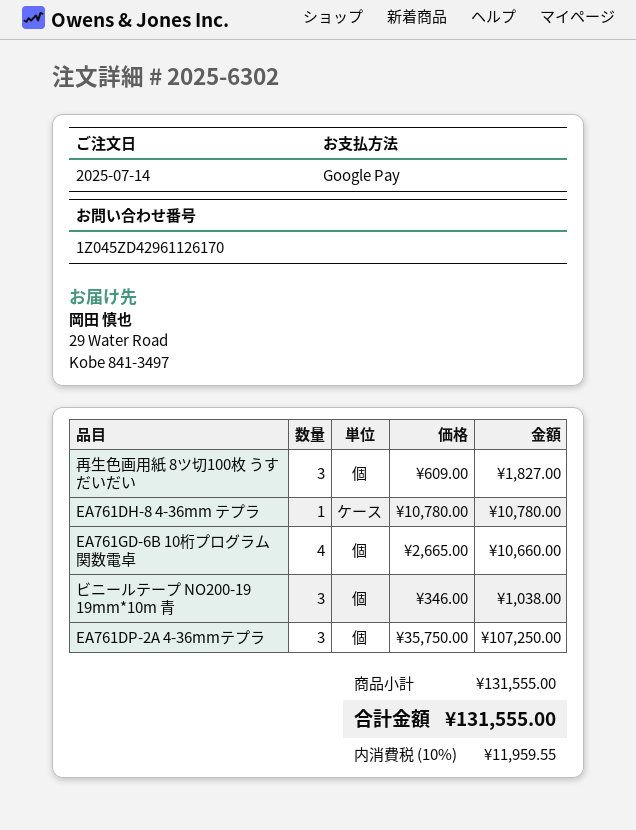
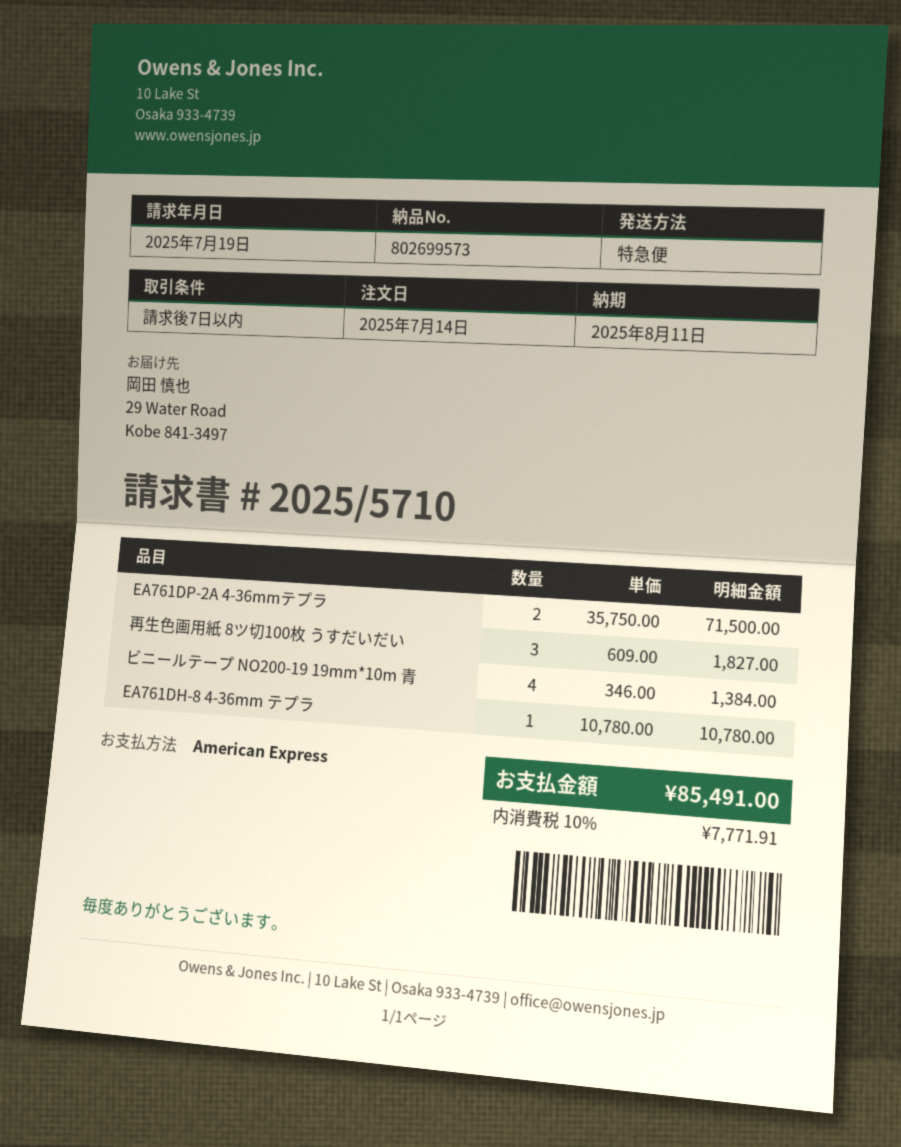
payment method: Google Pay -> American Express
EA761GD-6B 10桁プログラム関数電卓: 4 x 2665.00 = 10660.00 -> none
ビニールテープ NO200-19 19mm*10m 青: 3 x 346.00 = 1038.00 -> 4 x 346.00 = 1384.00
EA761DP-2A 4-36mmテプラ: 3 x 35750.00 = 107250.00 -> 2 x 35750.00 = 71500.00
tax: 10% = 11959.55 -> 10% = 7771.91
total: 131555.00 -> 85491.00

